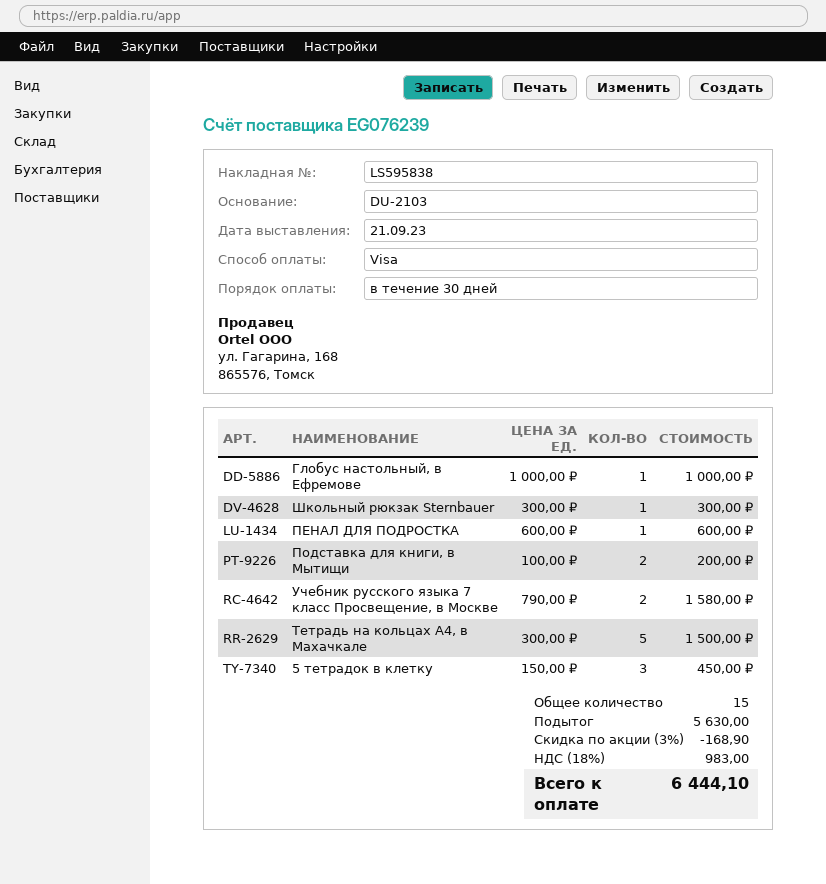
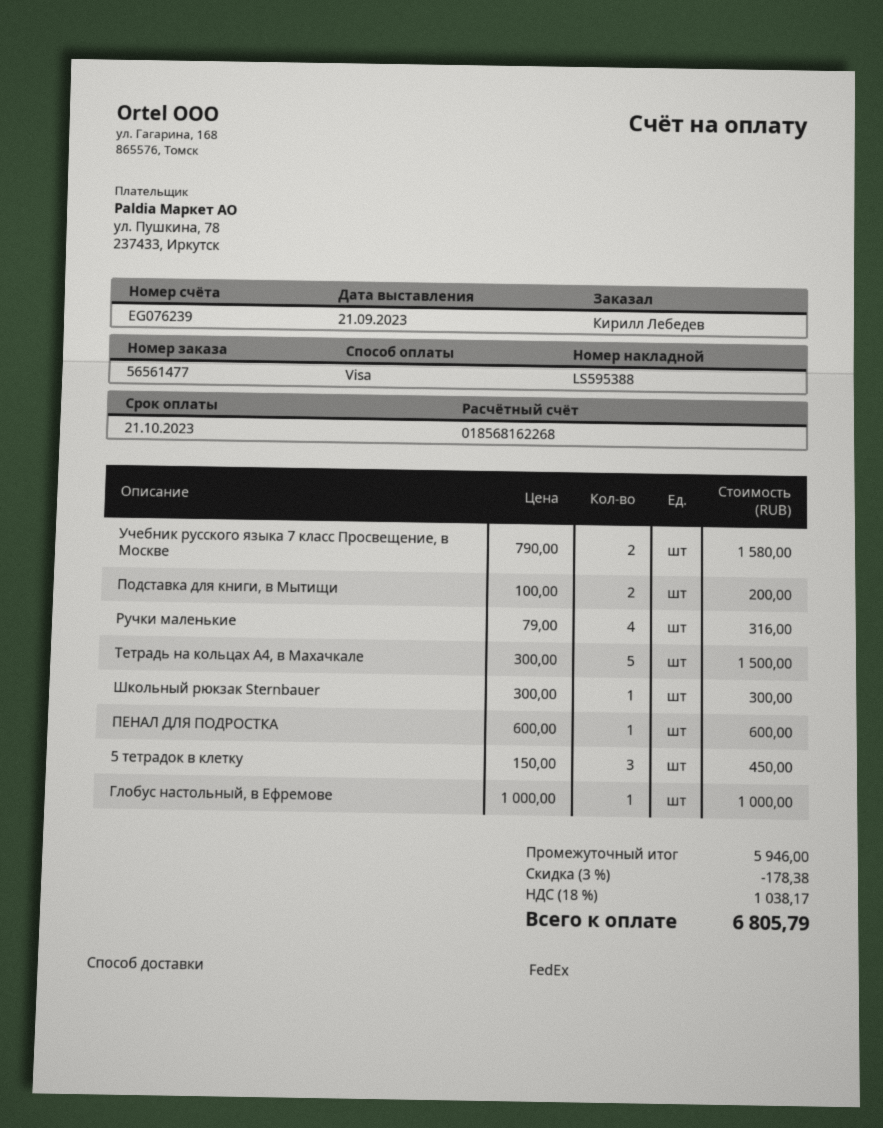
delivery note number: LS595838 -> LS595388
Ручки маленькие: none -> 4 x 79.00 = 316.00
subtotal: 5630.00 -> 5946.00
discount: 3% = 168.90 -> 3% = 178.38
tax: 18% = 983.00 -> 18% = 1038.17
total: 6444.10 -> 6805.79

